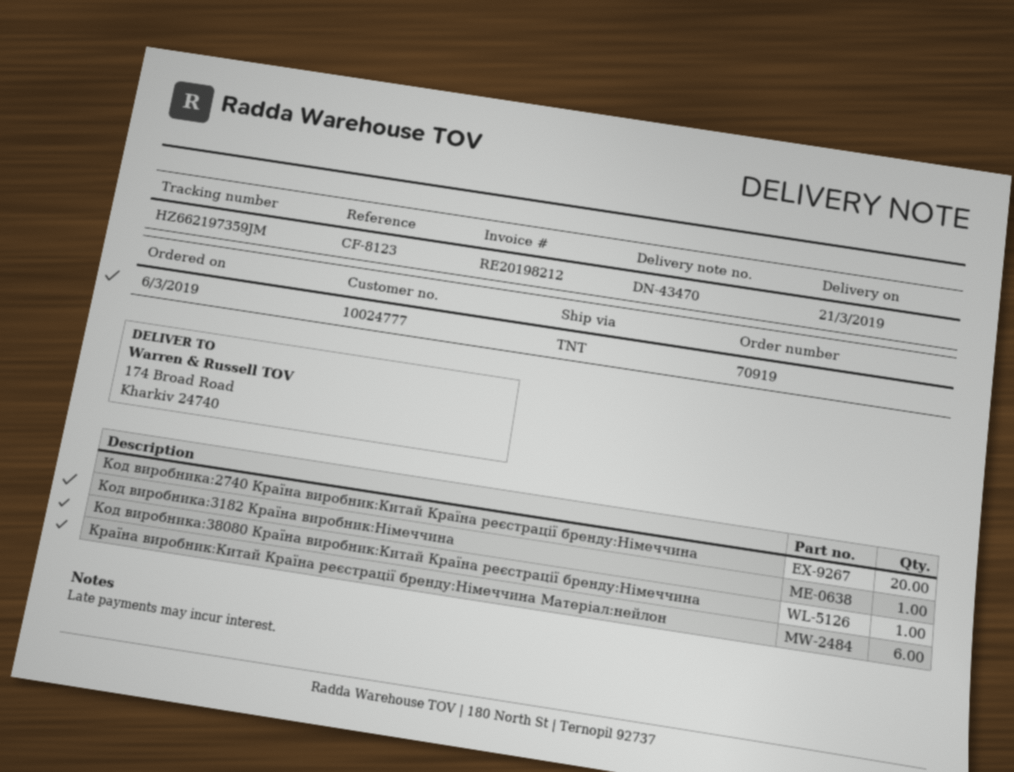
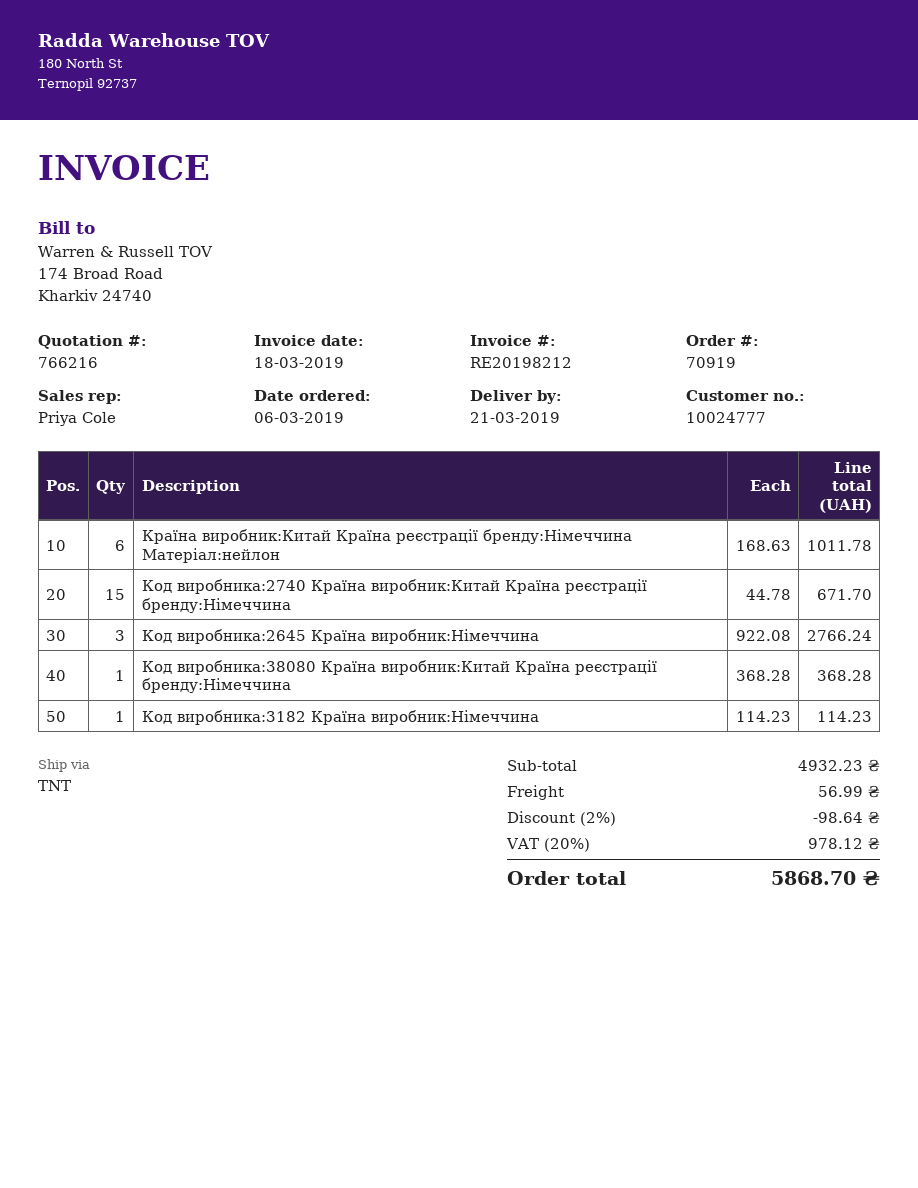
Код виробника:2740 Країна виробник:Китай Країна реєстрації бренду:Німеччина: 20 -> 15
Код виробника:2645 Країна виробник:Німеччина: none -> 3

